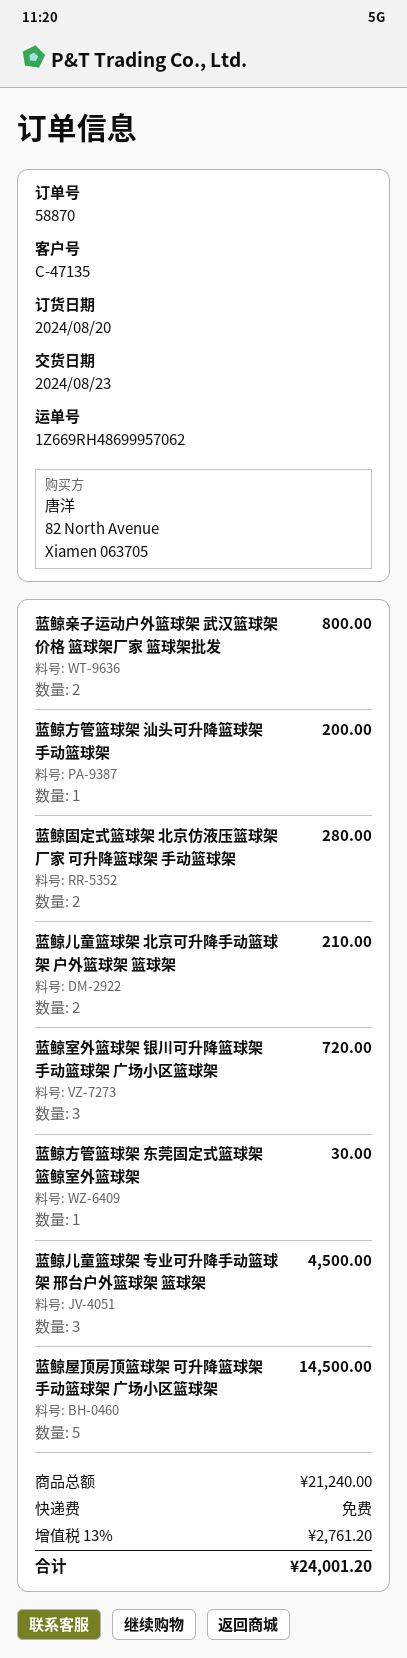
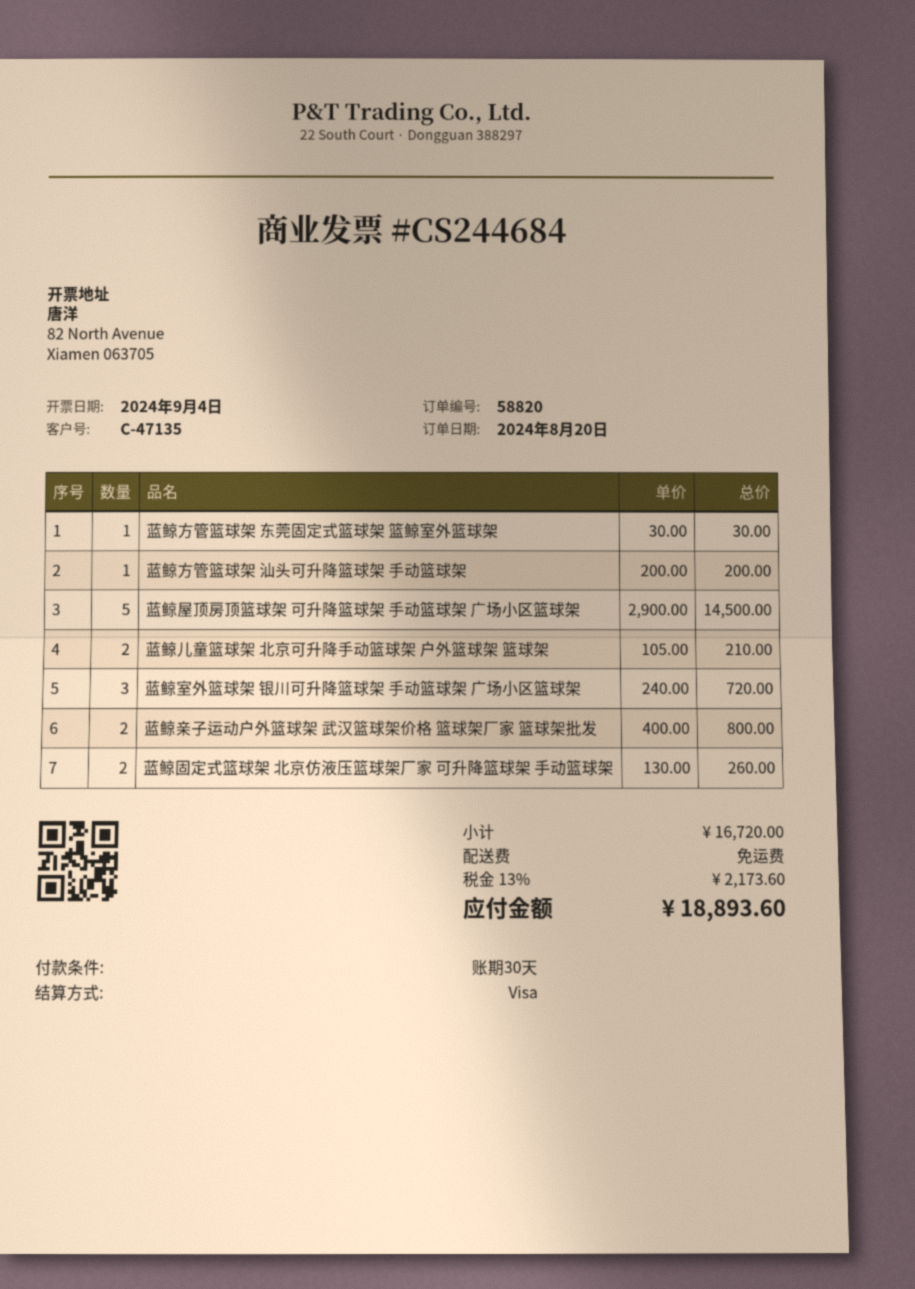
order number: 58870 -> 58820
蓝鲸固定式篮球架 北京仿液压篮球架厂家 可升降篮球架 手动篮球架: 2 for 280.00 -> 2 for 260.00
蓝鲸儿童篮球架 专业可升降手动篮球架 邢台户外篮球架 篮球架: 3 for 4500.00 -> none
subtotal: 21240.00 -> 16720.00
tax: 13% = 2761.20 -> 13% = 2173.60
total: 24001.20 -> 18893.60

